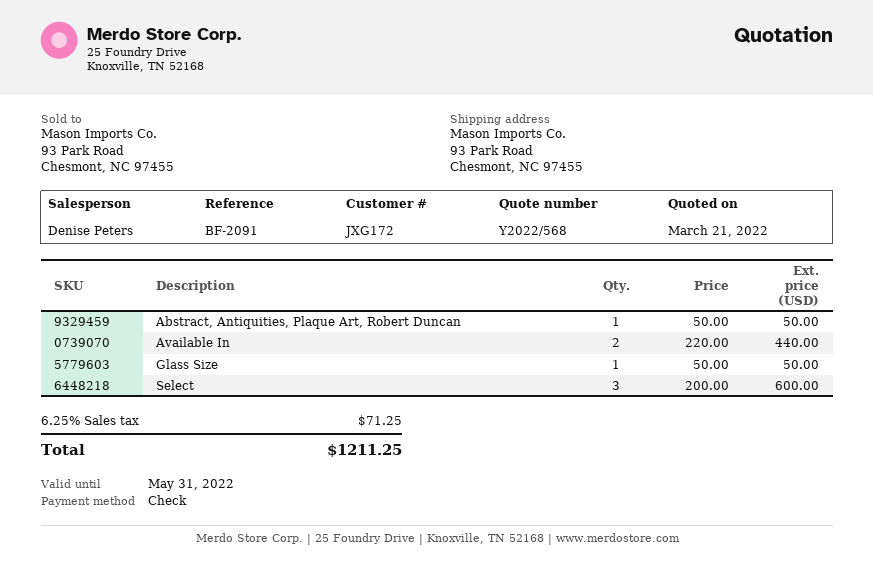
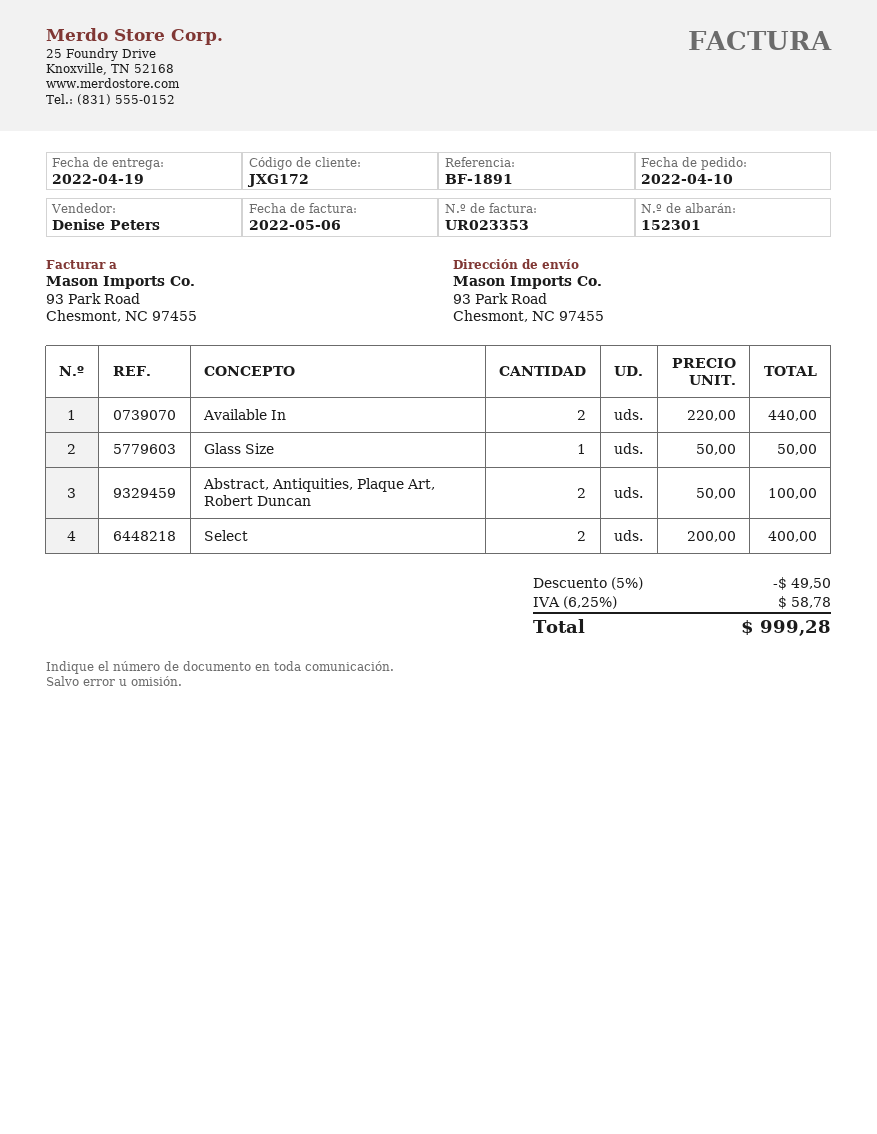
reference: BF-2091 -> BF-1891
Abstract, Antiquities, Plaque Art, Robert Duncan: 1 x 50.00 = 50.00 -> 2 x 50.00 = 100.00
Select: 3 x 200.00 = 600.00 -> 2 x 200.00 = 400.00
discount: none -> 5% = 49.50
tax: 6.25% = 71.25 -> 6.25% = 58.78
total: 1211.25 -> 999.28

